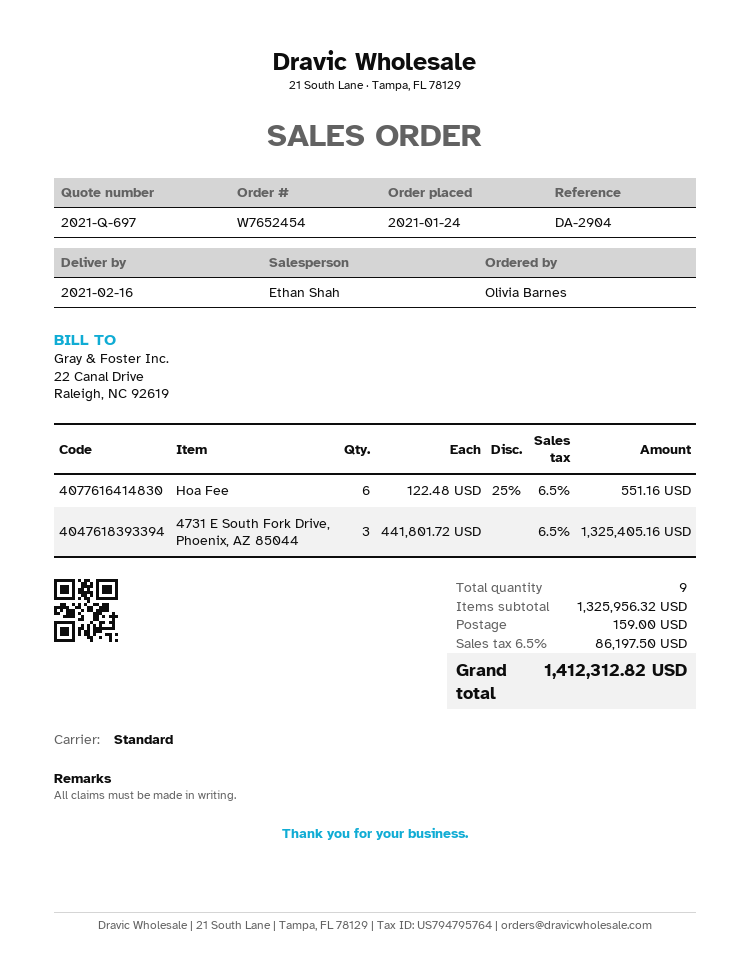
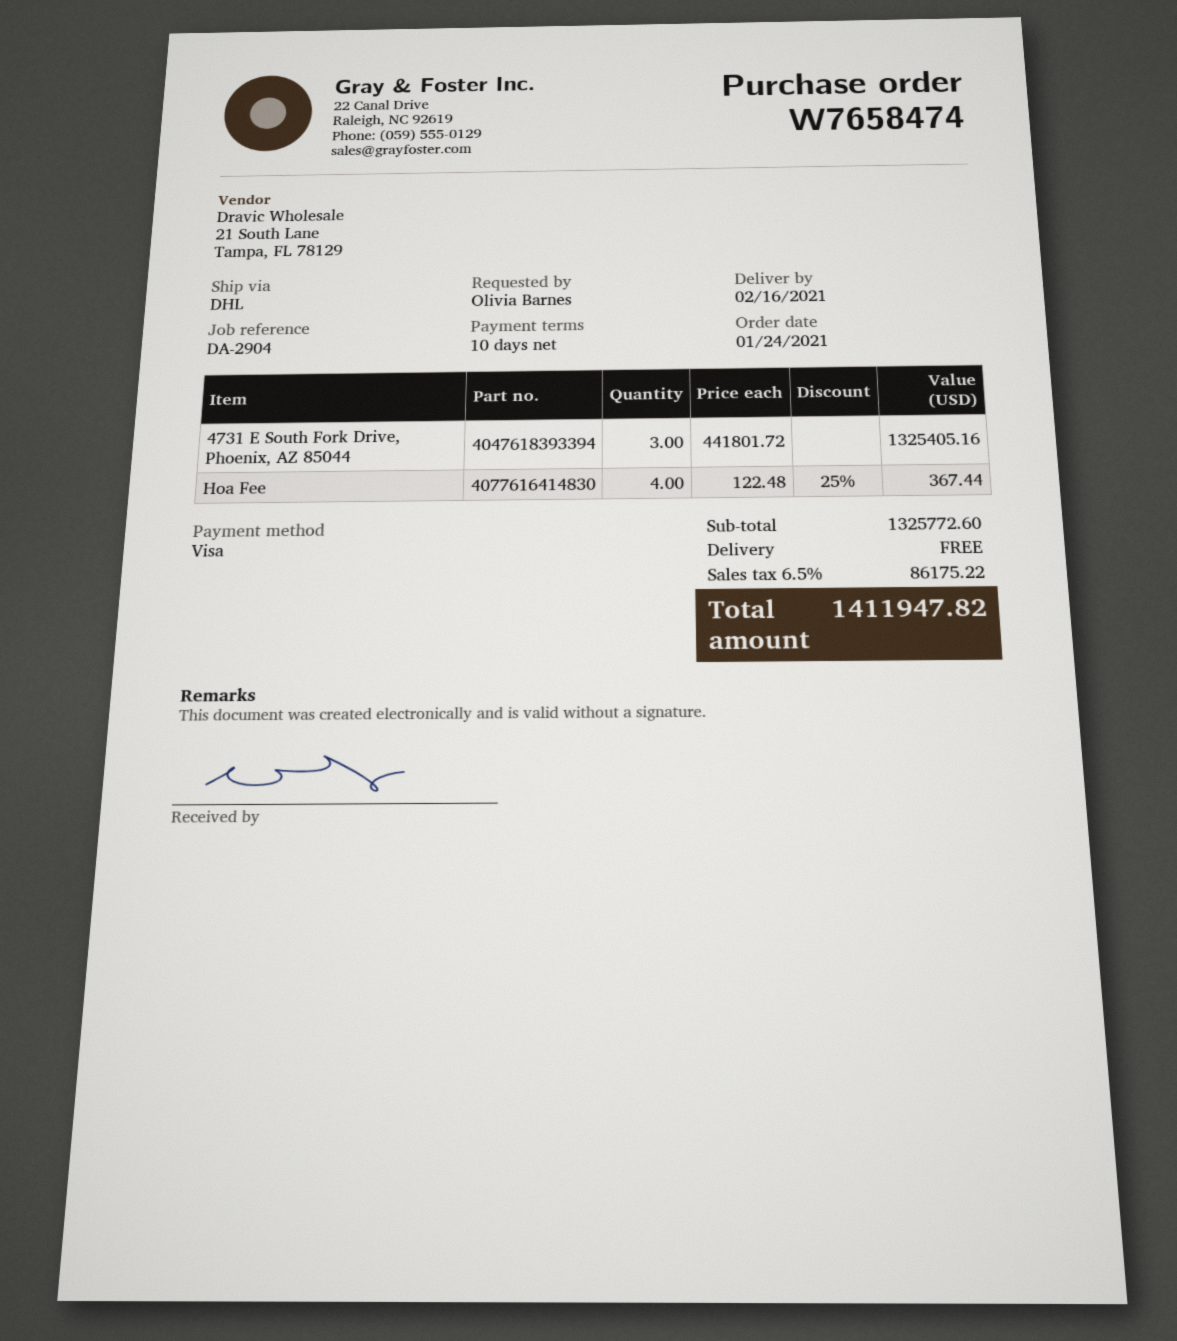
order number: W7652454 -> W7658474
shipping method: standard -> DHL
Hoa Fee: 6 x 122.48 - 25% = 551.16 -> 4 x 122.48 - 25% = 367.44
subtotal: 1325956.32 -> 1325772.60
shipping: 159.00 -> 0.00
tax: 6.5% = 86197.50 -> 6.5% = 86175.22
total: 1412312.82 -> 1411947.82

